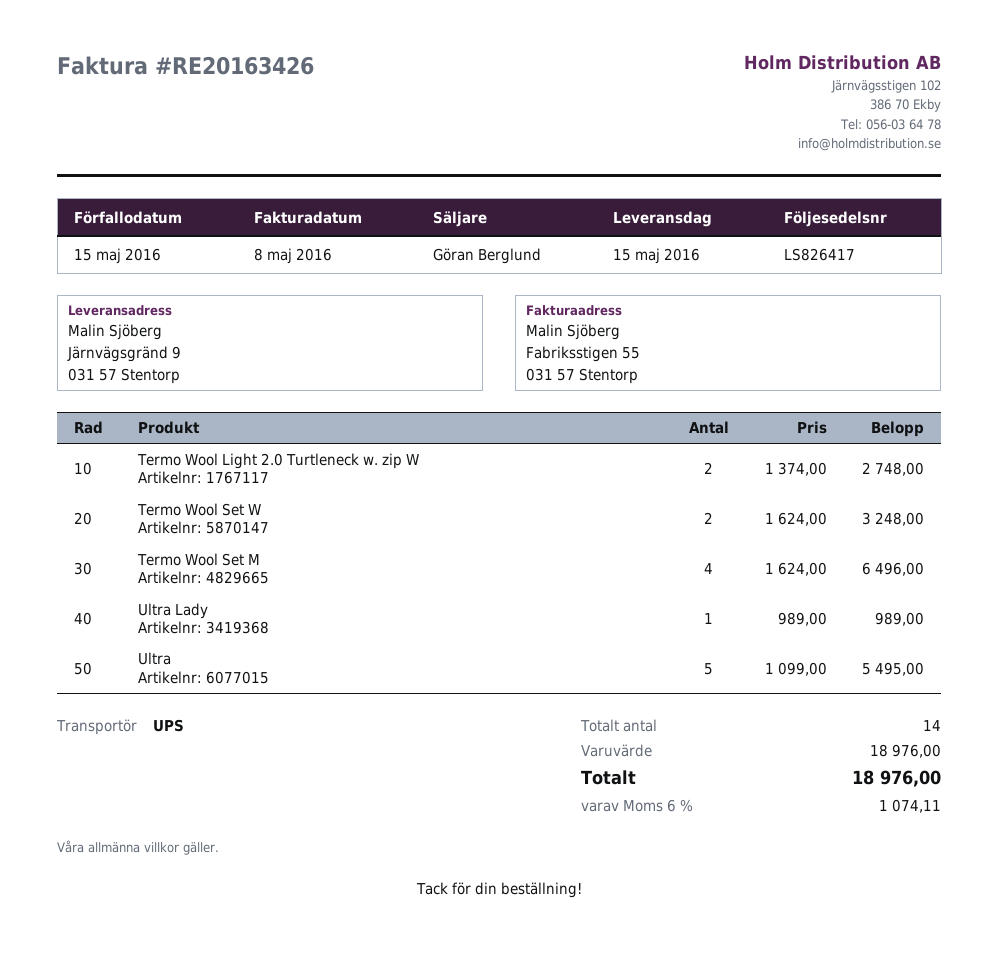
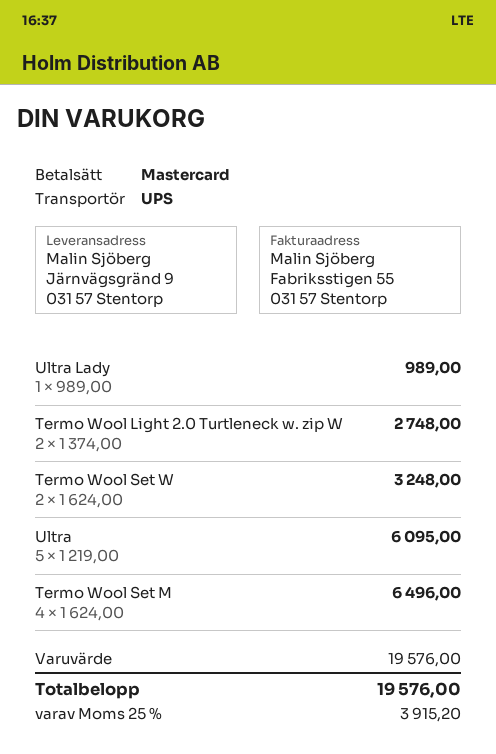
Ultra: 5 x 1099.00 = 5495.00 -> 5 x 1219.00 = 6095.00
subtotal: 18976.00 -> 19576.00
tax: 6% = 1074.11 -> 25% = 3915.20
total: 18976.00 -> 19576.00

